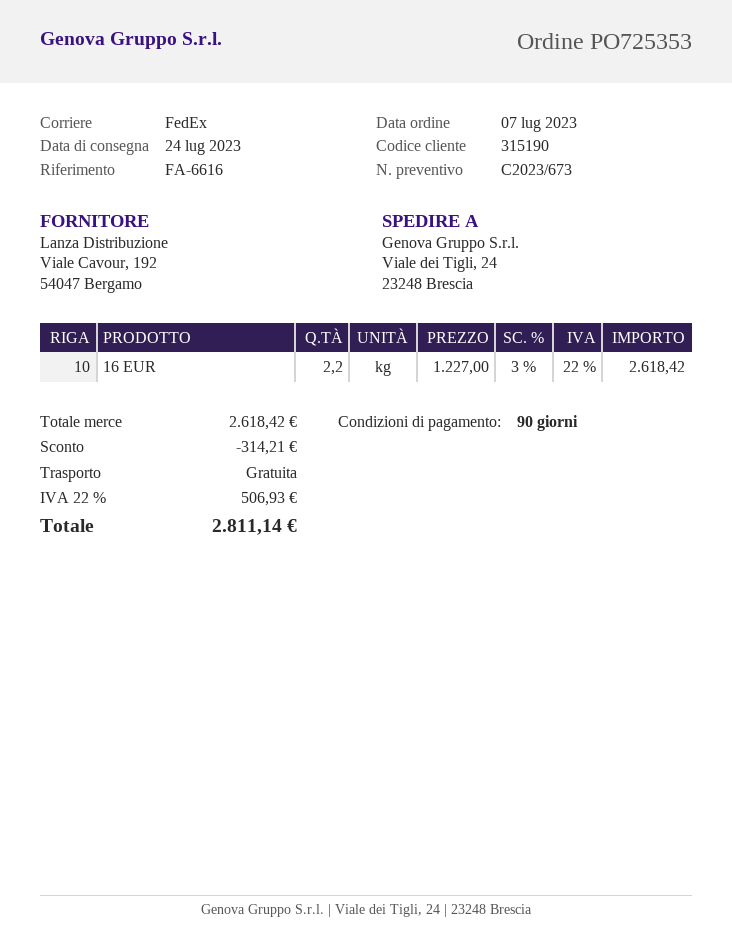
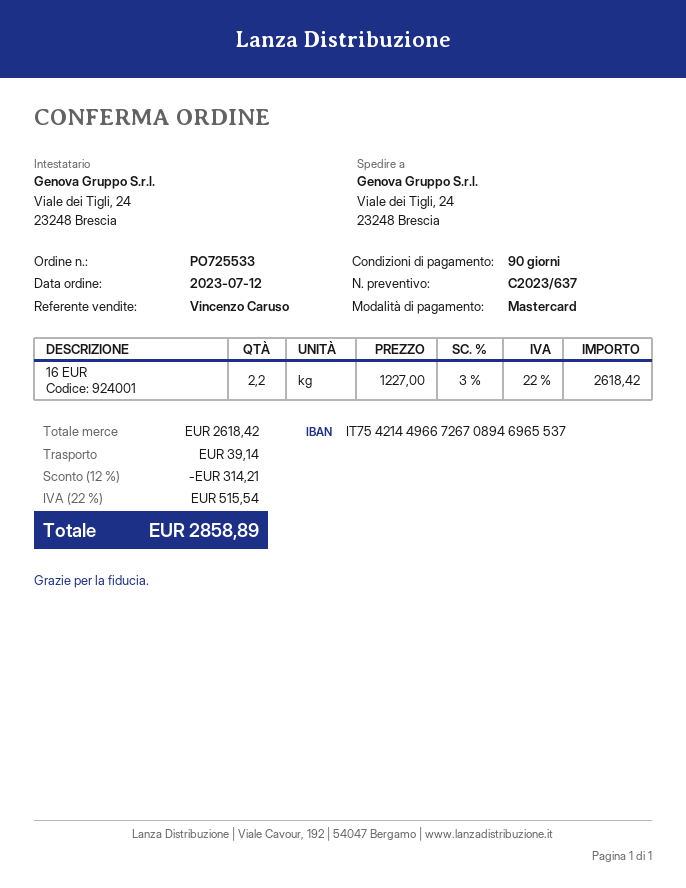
quote number: C2023/673 -> C2023/637
order number: PO725353 -> PO725533
order date: 2023-07-07 -> 2023-07-12
shipping: 0.00 -> 39.14
tax: 22% = 506.93 -> 22% = 515.54
total: 2811.14 -> 2858.89

